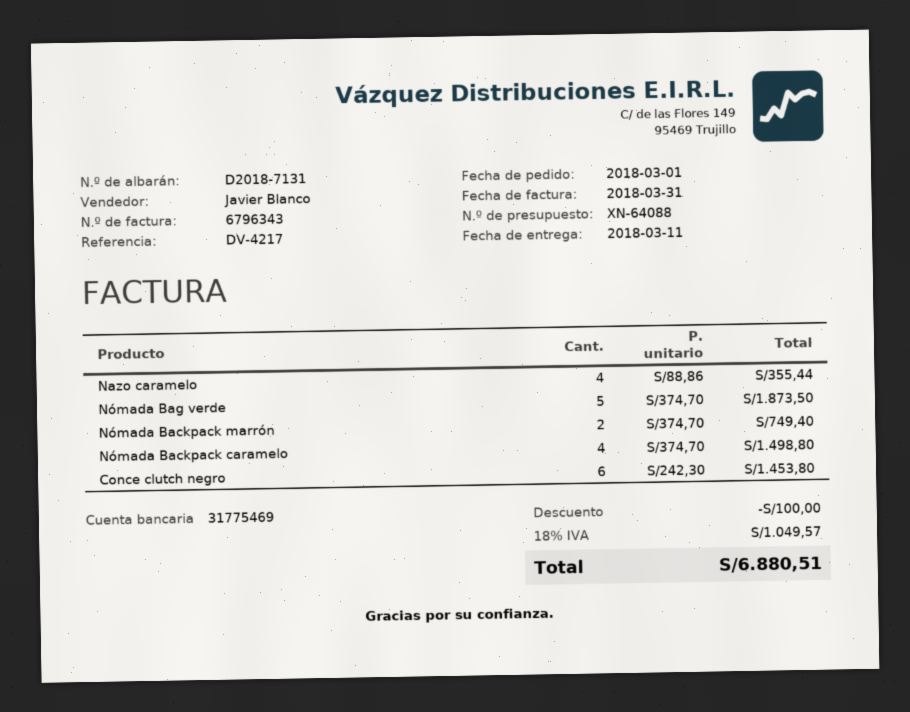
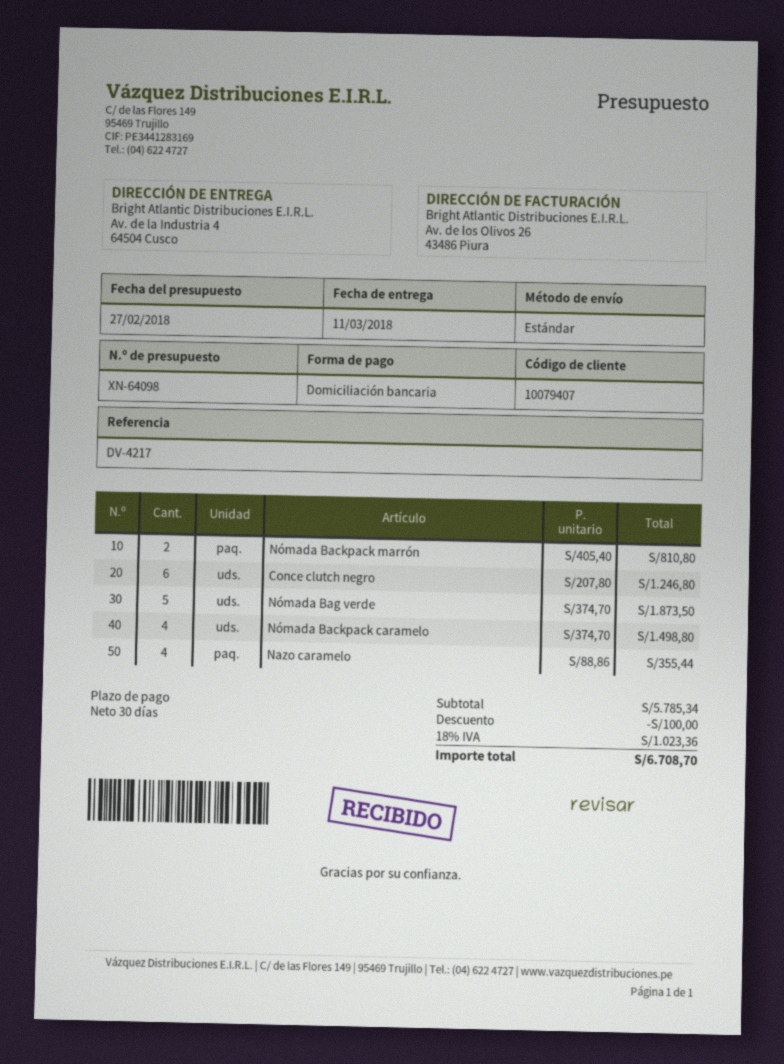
quote number: XN-64088 -> XN-64098
Nómada Backpack marrón: 2 x 374.70 = 749.40 -> 2 x 405.40 = 810.80
Conce clutch negro: 6 x 242.30 = 1453.80 -> 6 x 207.80 = 1246.80
tax: 18% = 1049.57 -> 18% = 1023.36
total: 6880.51 -> 6708.70

